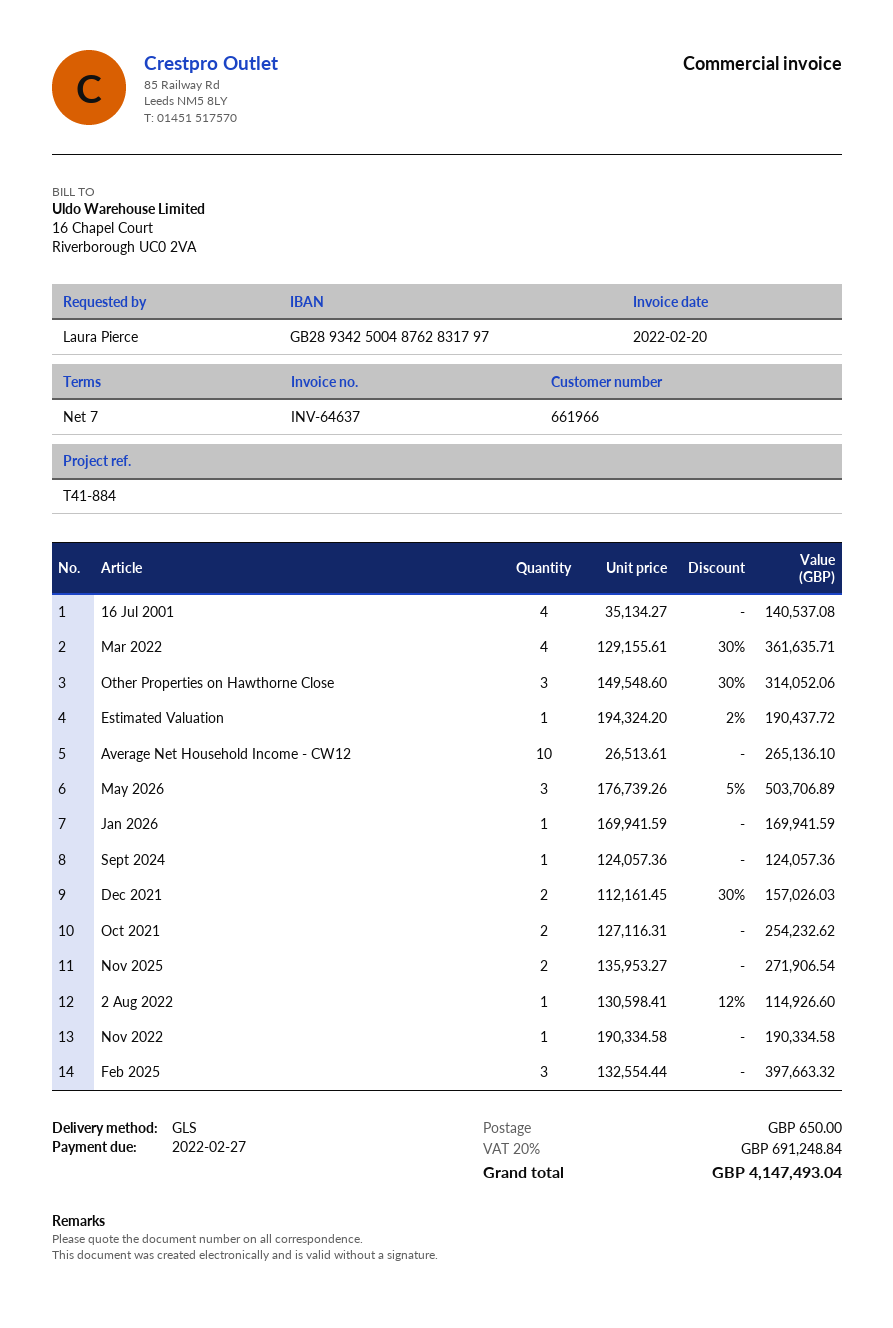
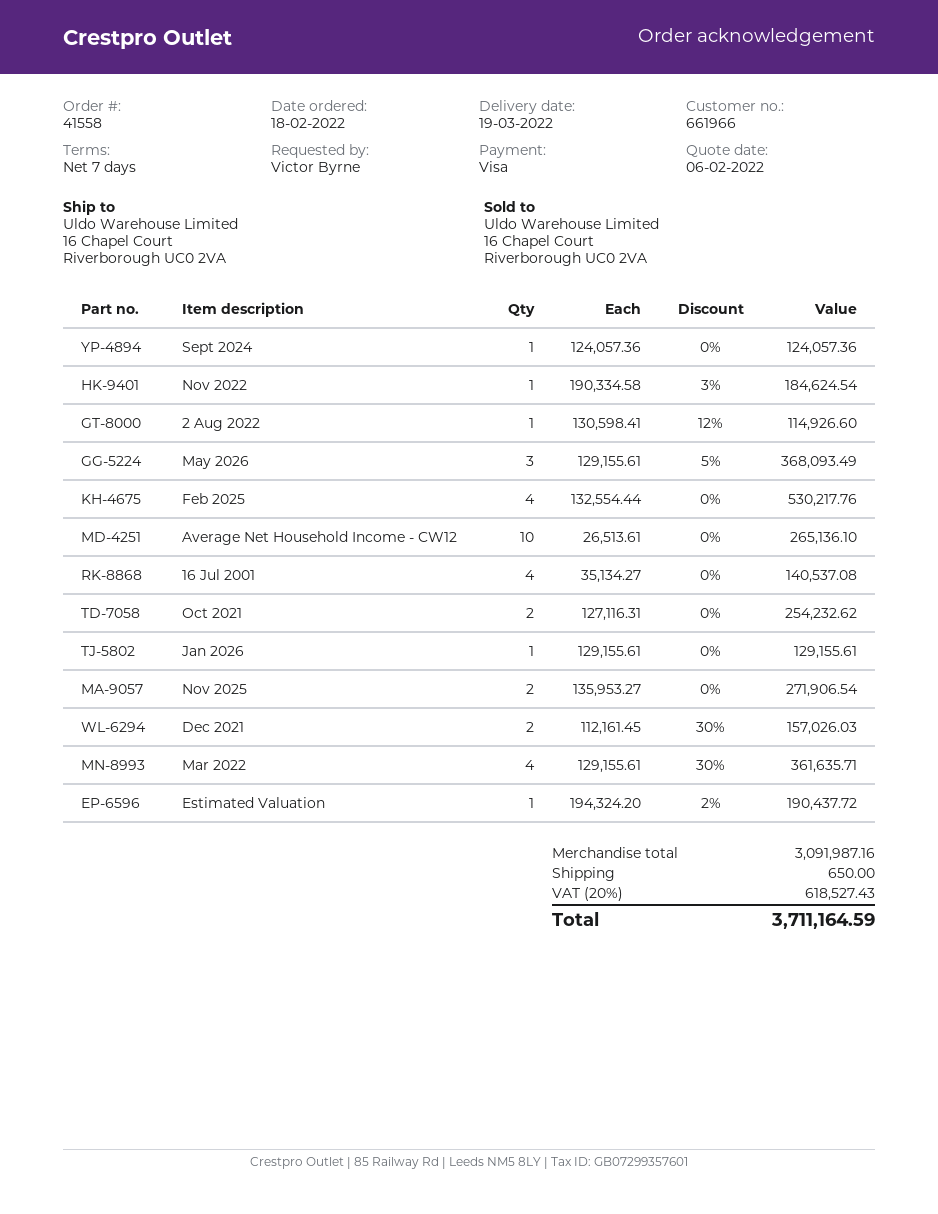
ordered by: Laura Pierce -> Victor Byrne
Other Properties on Hawthorne Close: 3 x 149548.60 - 30% = 314052.06 -> none
May 2026: 3 x 176739.26 - 5% = 503706.89 -> 3 x 129155.61 - 5% = 368093.49
Jan 2026: 1 x 169941.59 = 169941.59 -> 1 x 129155.61 = 129155.61
Nov 2022: 1 x 190334.58 = 190334.58 -> 1 x 190334.58 - 3% = 184624.54
Feb 2025: 3 x 132554.44 = 397663.32 -> 4 x 132554.44 = 530217.76
tax: 20% = 691248.84 -> 20% = 618527.43
total: 4147493.04 -> 3711164.59

